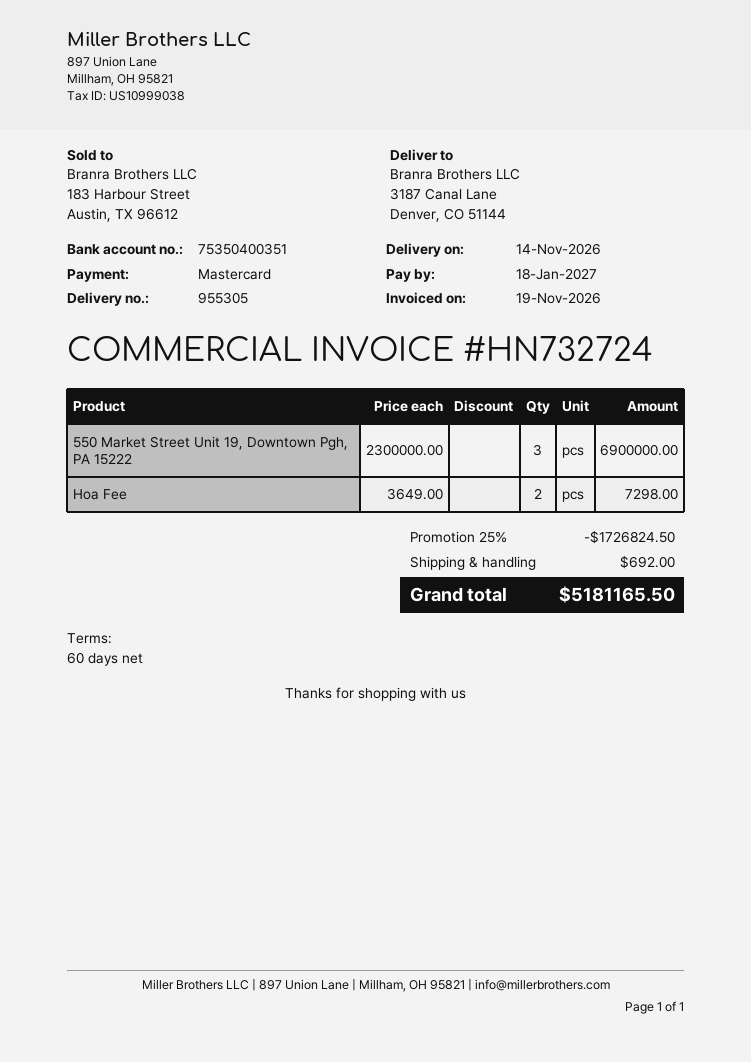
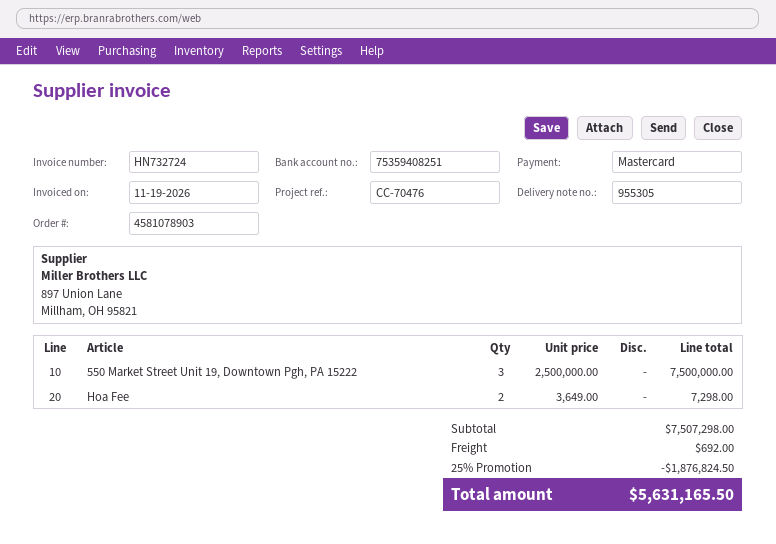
bank account: 75350400351 -> 75359408251
550 Market Street Unit 19, Downtown Pgh, PA 15222: 3 x 2300000.00 = 6900000.00 -> 3 x 2500000.00 = 7500000.00
discount: 25% = 1726824.50 -> 25% = 1876824.50
total: 5181165.50 -> 5631165.50

